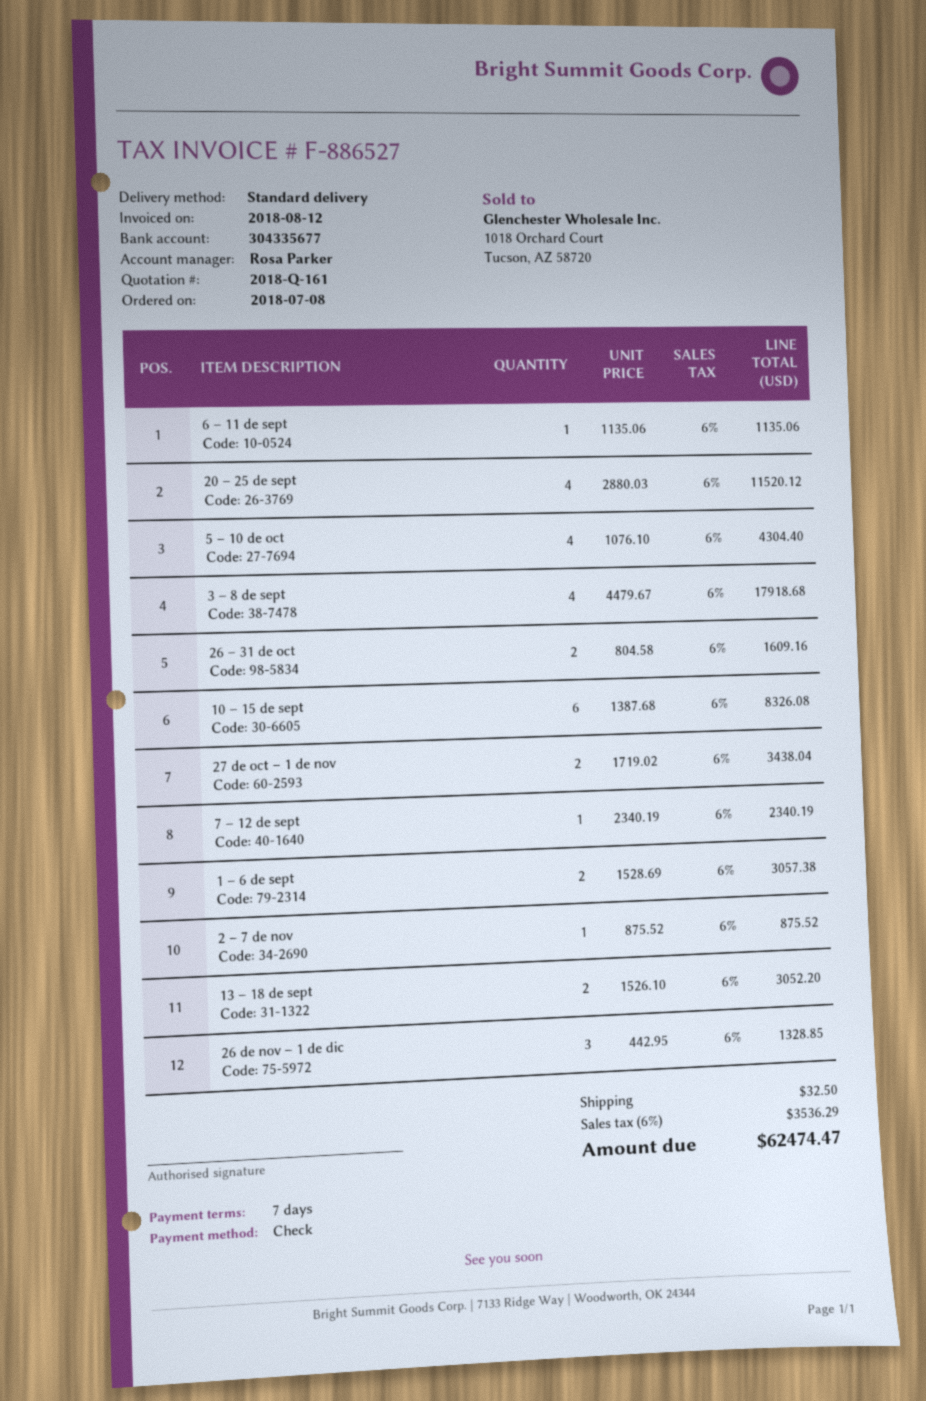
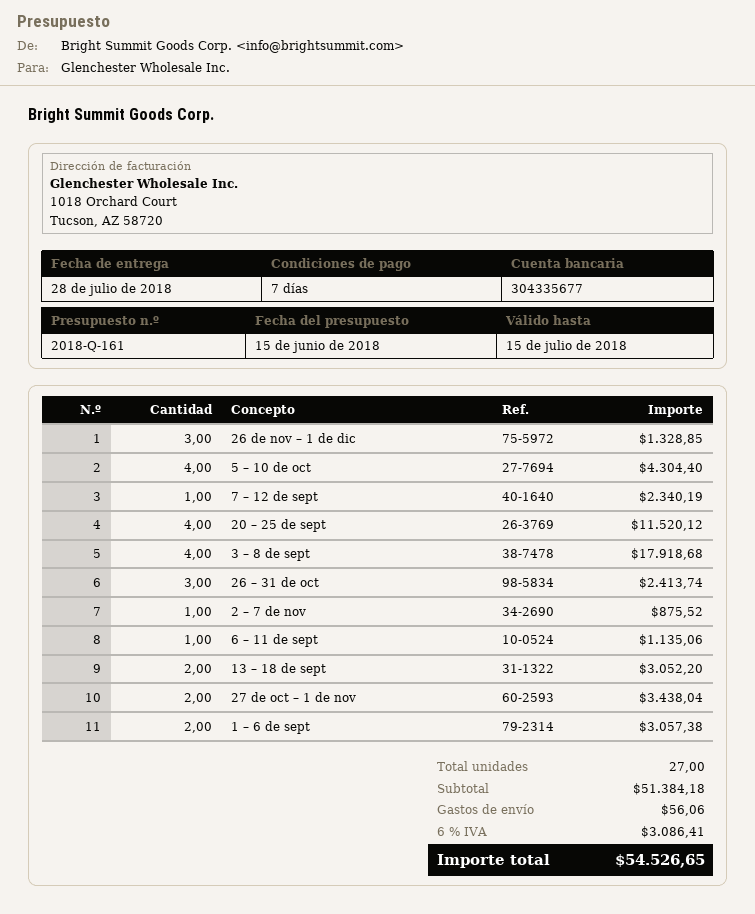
26 – 31 de oct: 2 for 1609.16 -> 3 for 2413.74
10 – 15 de sept: 6 for 8326.08 -> none
shipping: 32.50 -> 56.06
tax: 6% = 3536.29 -> 6% = 3086.41
total: 62474.47 -> 54526.65

